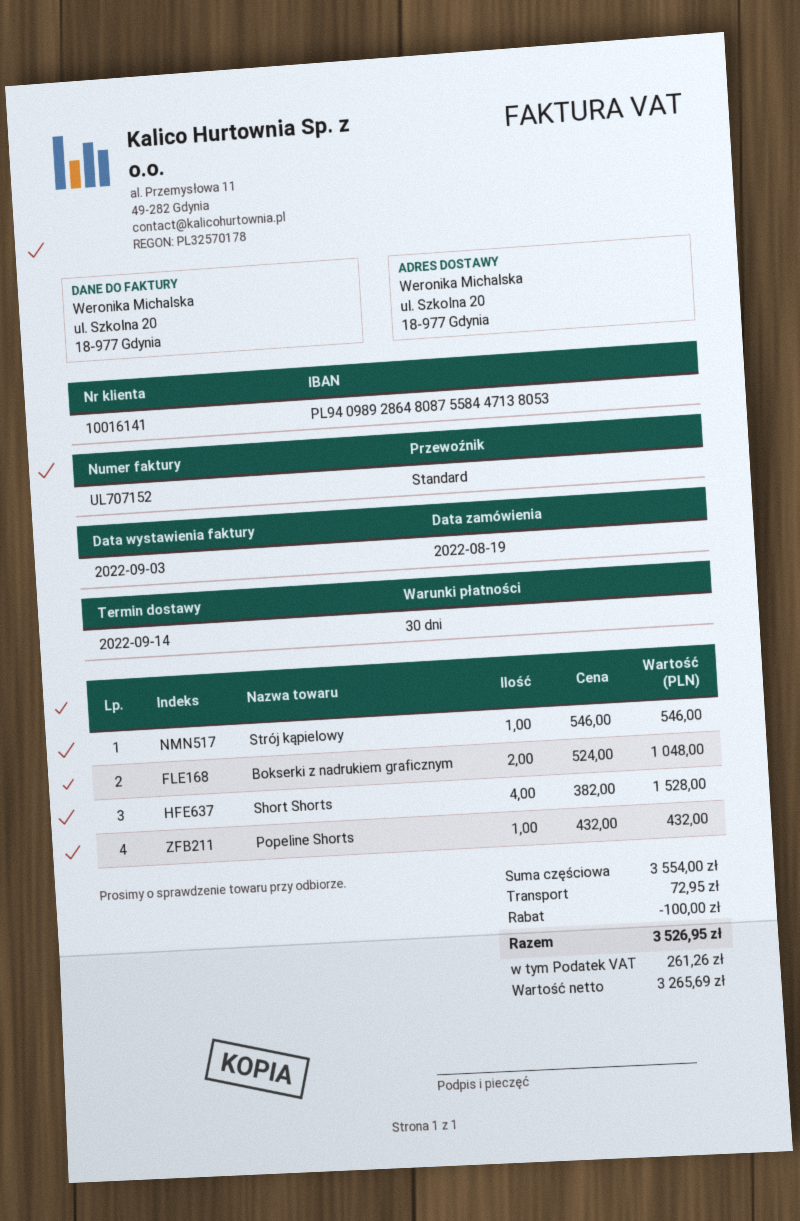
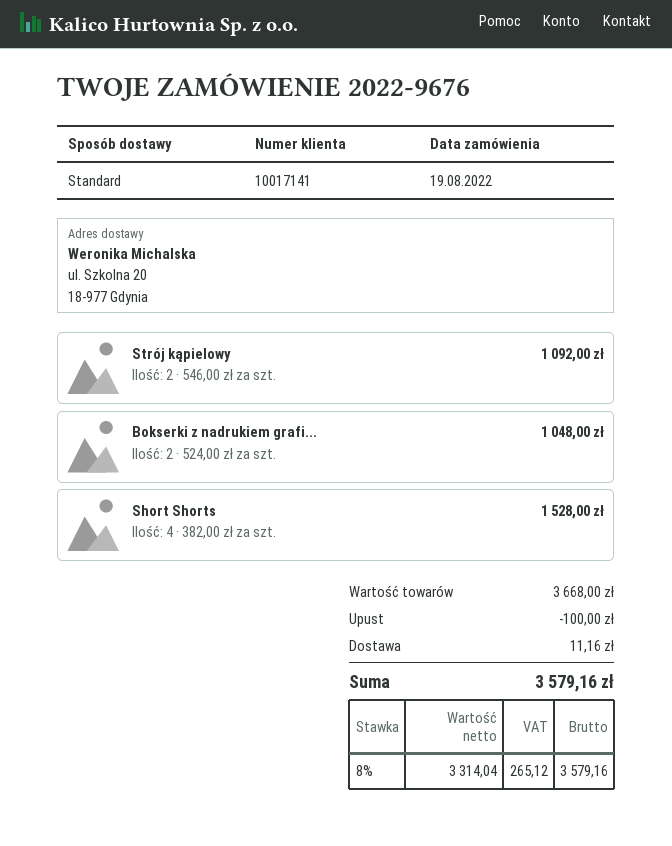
customer number: 10016141 -> 10017141
Strój kąpielowy: 1 x 546.00 = 546.00 -> 2 x 546.00 = 1092.00
Popeline Shorts: 1 x 432.00 = 432.00 -> none
subtotal: 3554.00 -> 3668.00
shipping: 72.95 -> 11.16
net: 3265.69 -> 3314.04
tax: 261.26 -> 265.12
total: 3526.95 -> 3579.16

